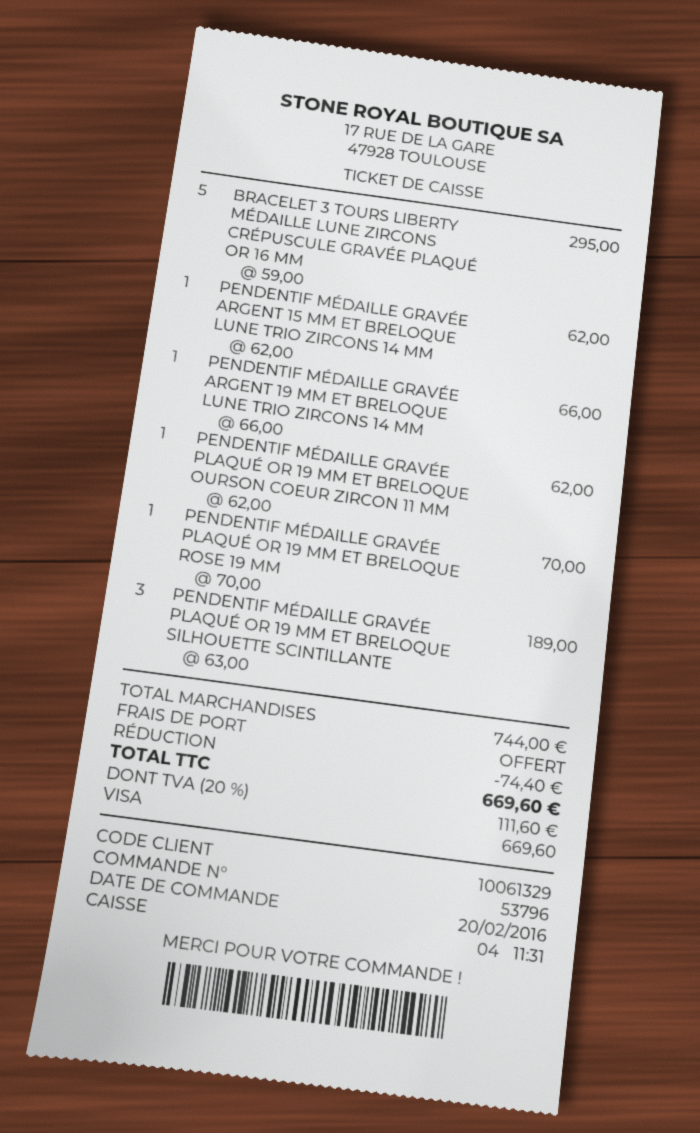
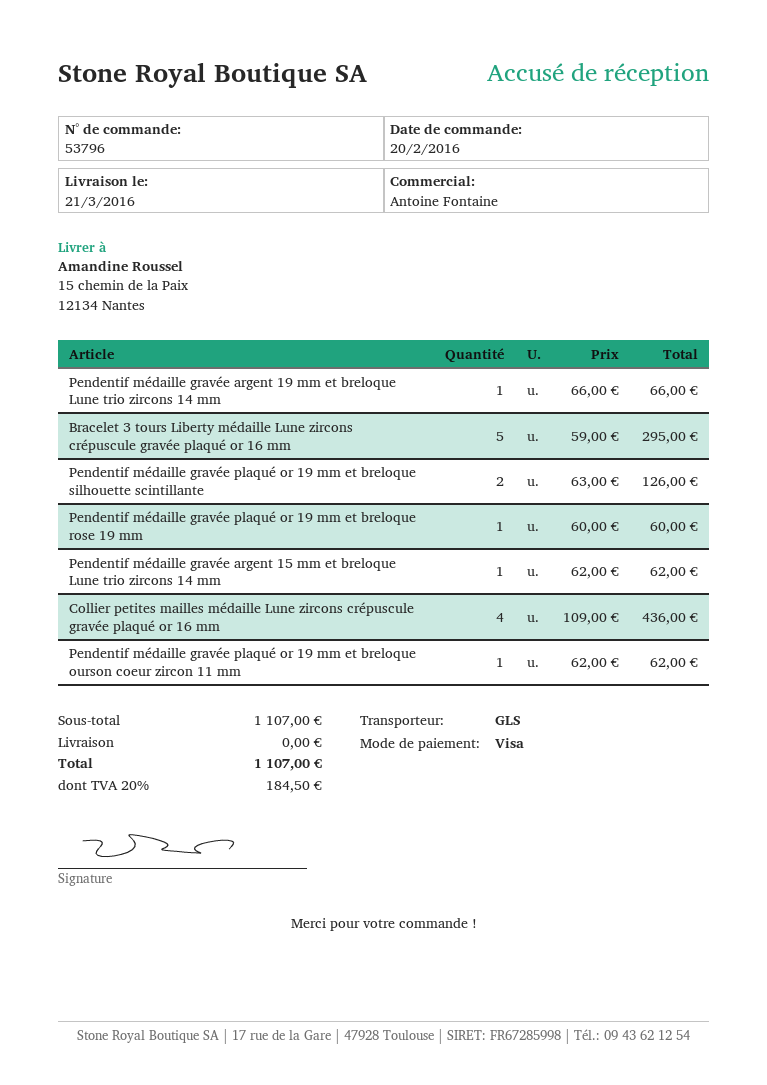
PENDENTIF MÉDAILLE GRAVÉE PLAQUÉ OR 19 MM ET BRELOQUE ROSE 19 MM: 1 x 70.00 = 70.00 -> 1 x 60.00 = 60.00
PENDENTIF MÉDAILLE GRAVÉE PLAQUÉ OR 19 MM ET BRELOQUE SILHOUETTE SCINTILLANTE: 3 x 63.00 = 189.00 -> 2 x 63.00 = 126.00
Collier petites mailles médaille Lune zircons crépuscule gravée plaqué or 16 mm: none -> 4 x 109.00 = 436.00
subtotal: 744.00 -> 1107.00
discount: 74.40 -> none
tax: 20% = 111.60 -> 20% = 184.50
total: 669.60 -> 1107.00

